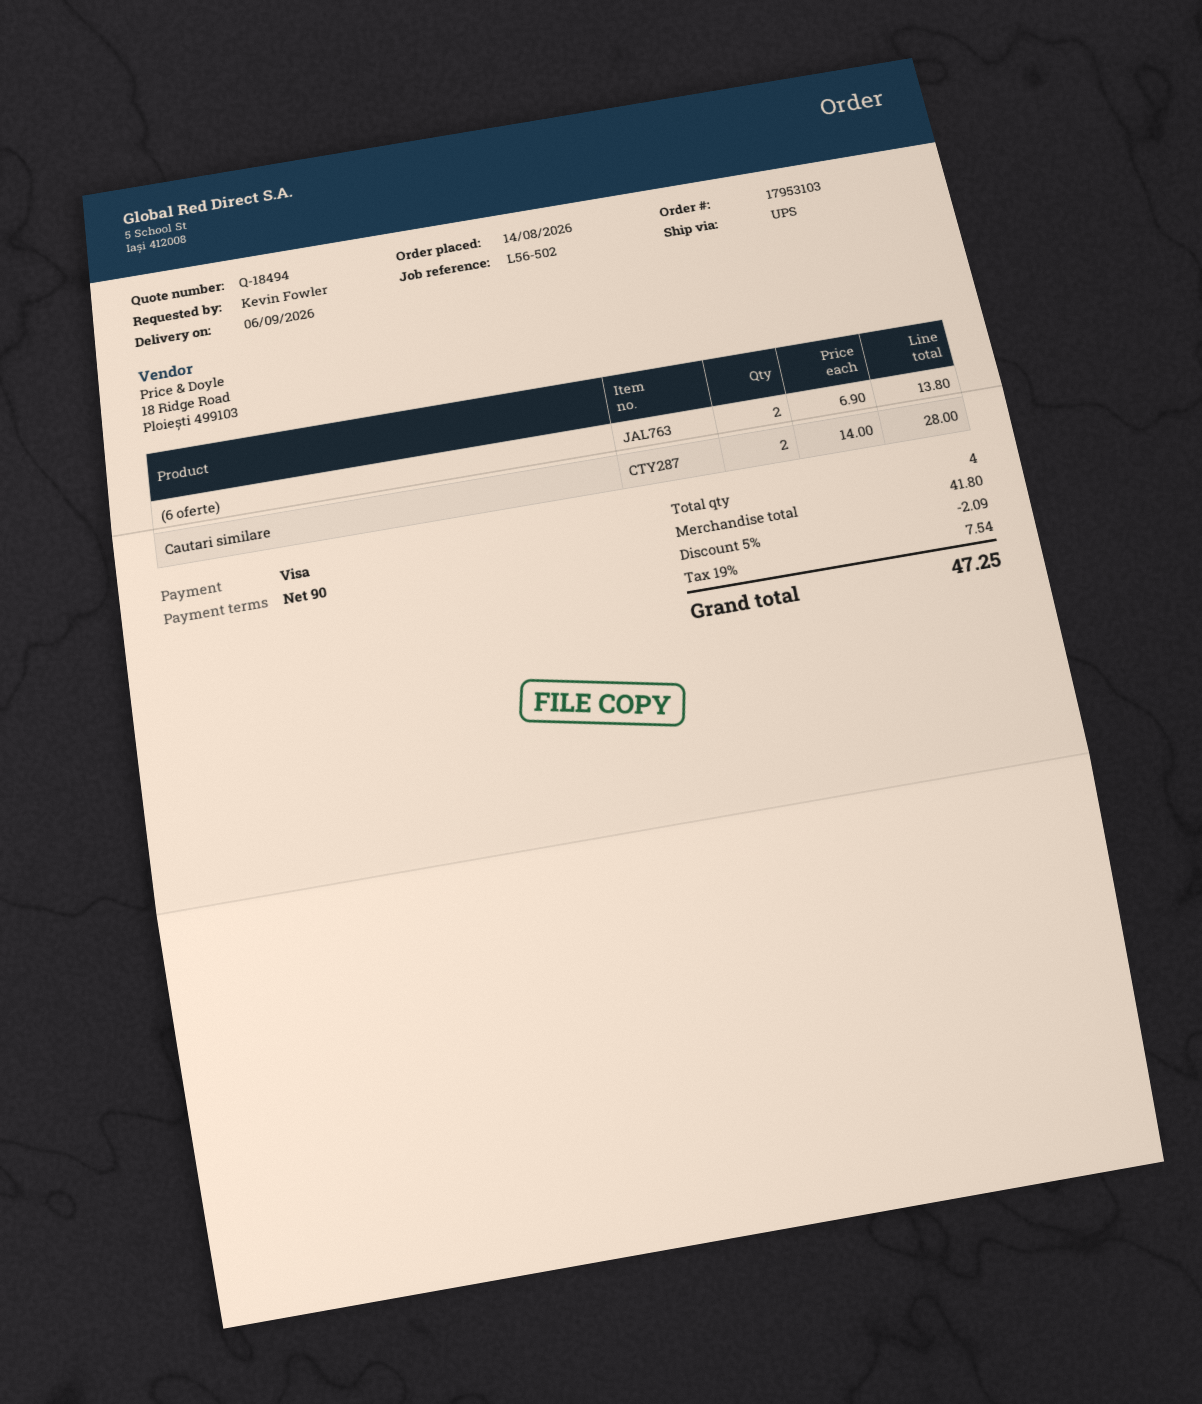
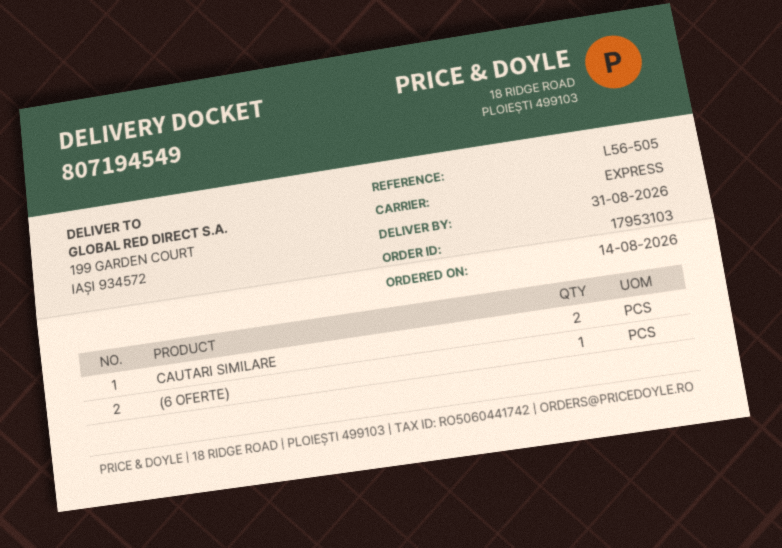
delivery date: 2026-09-06 -> 2026-08-31
reference: L56-502 -> L56-505
shipping method: UPS -> express
(6 oferte): 2 -> 1

